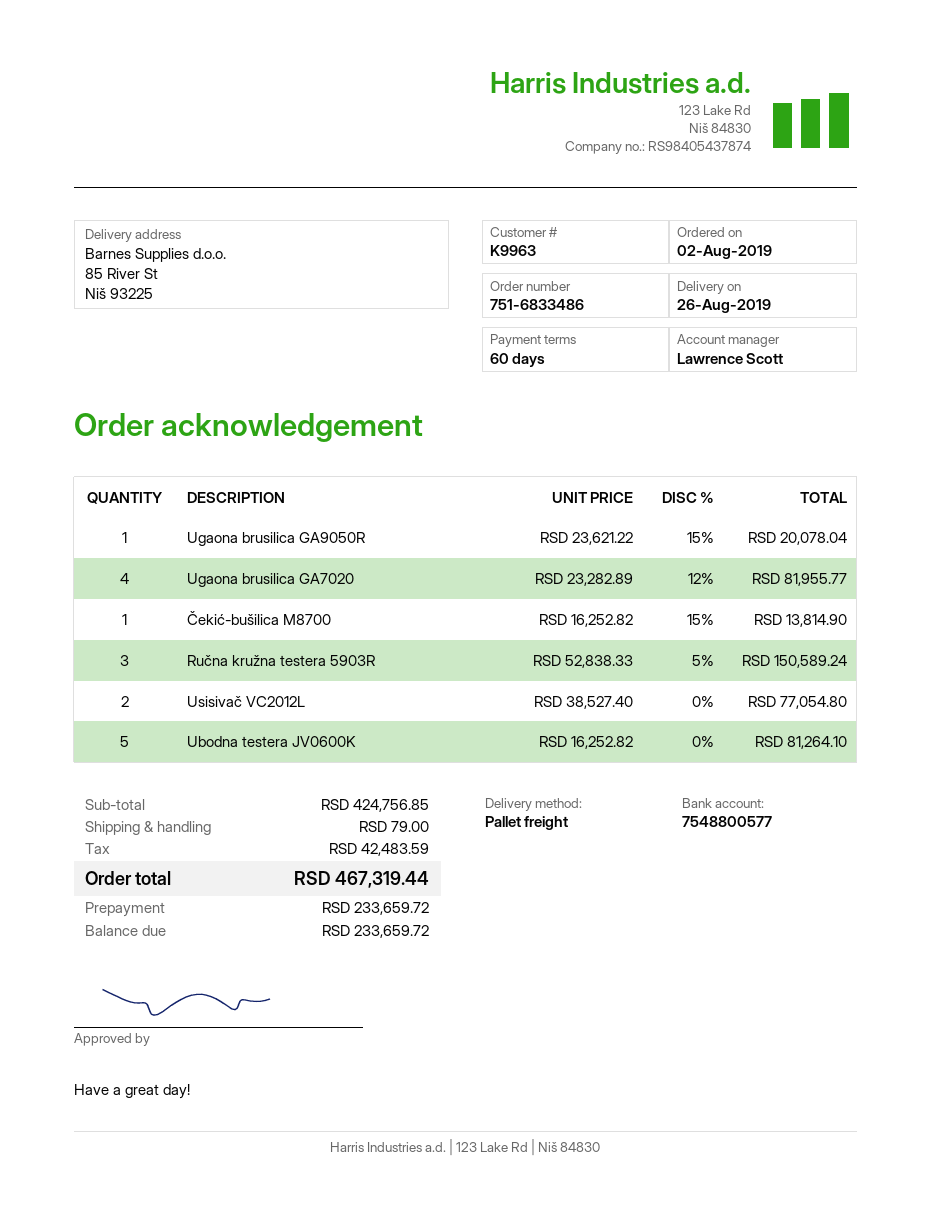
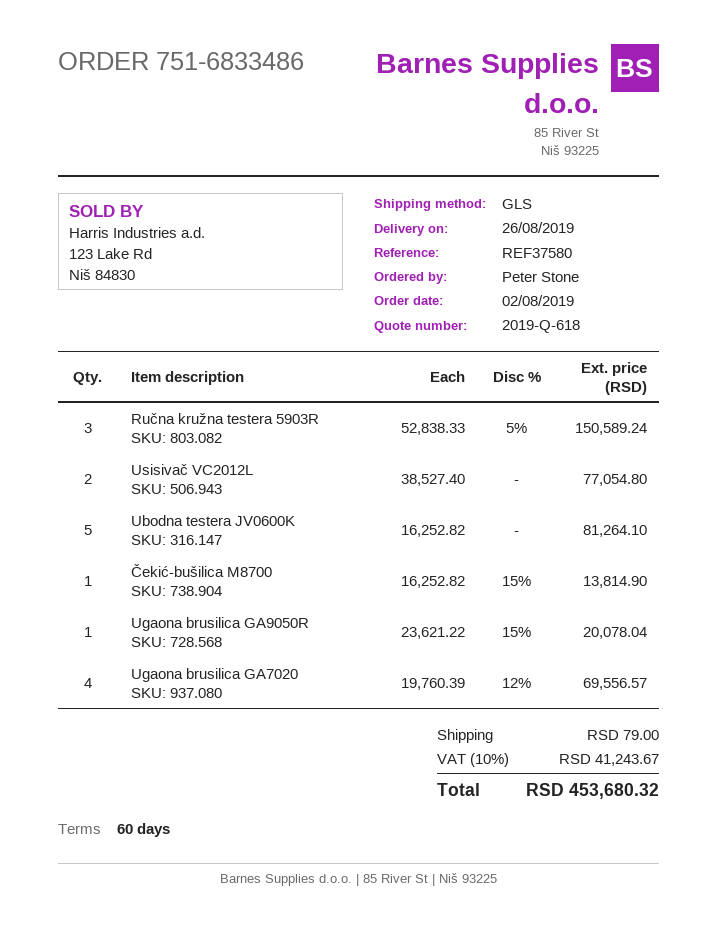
shipping method: pallet freight -> GLS
Ugaona brusilica GA7020: 4 x 23282.89 - 12% = 81955.77 -> 4 x 19760.39 - 12% = 69556.57
tax: 42483.59 -> 41243.67
total: 467319.44 -> 453680.32

